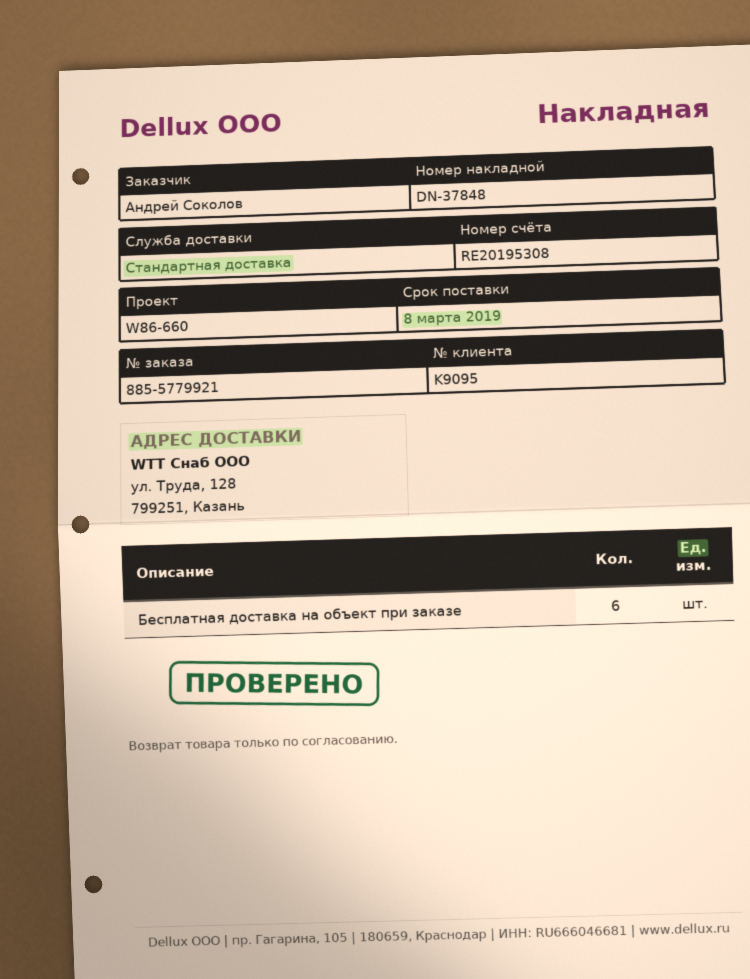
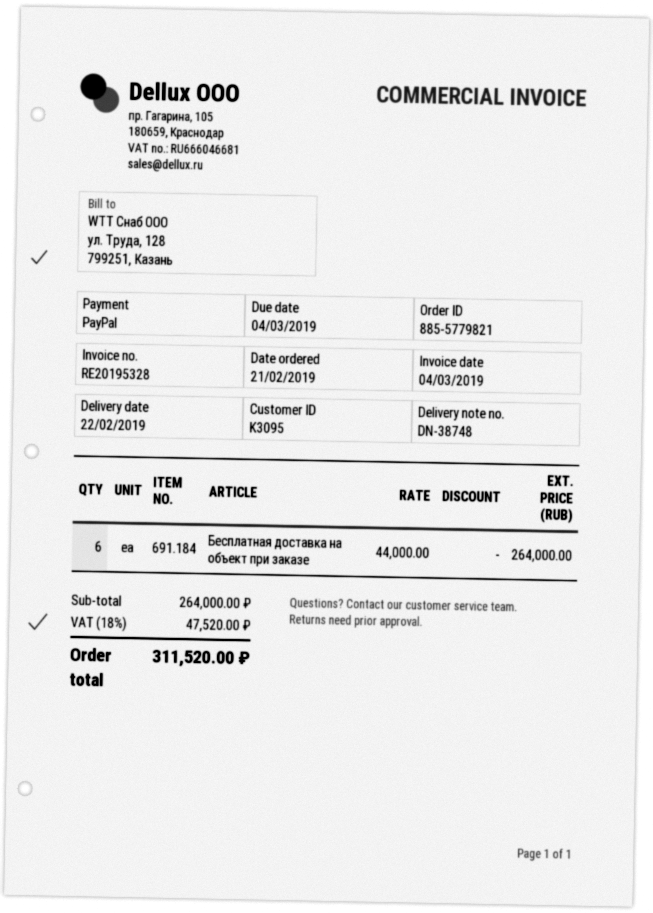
order number: 885-5779921 -> 885-5779821
delivery note number: DN-37848 -> DN-38748
delivery date: 2019-03-08 -> 2019-02-22
invoice number: RE20195308 -> RE20195328
customer number: K9095 -> K3095

